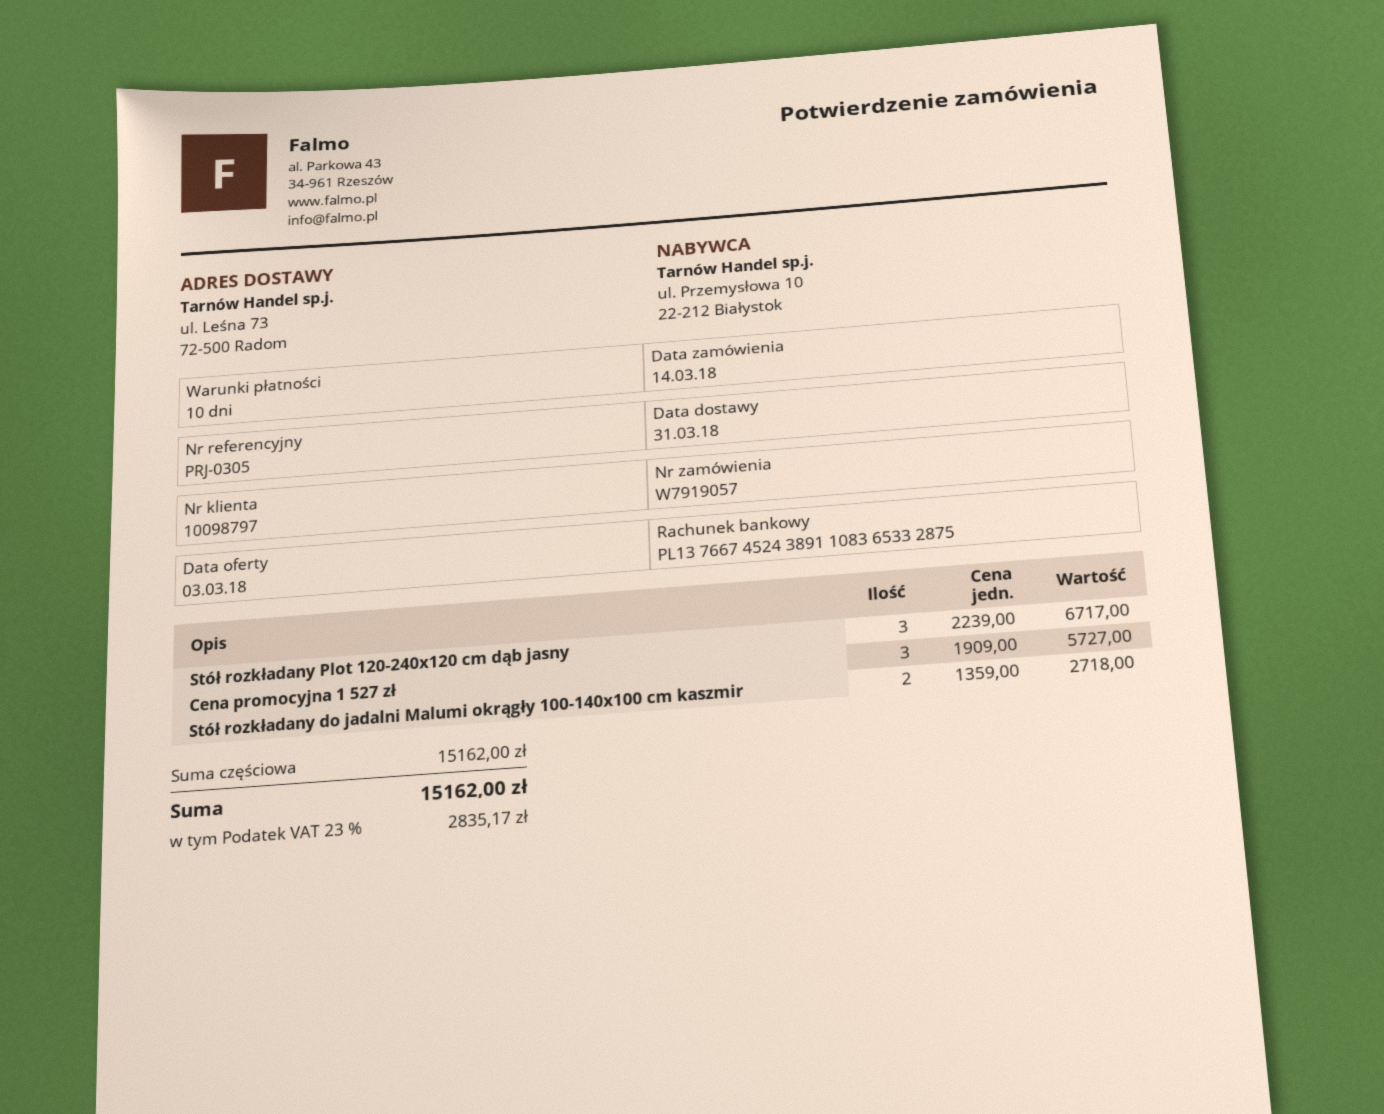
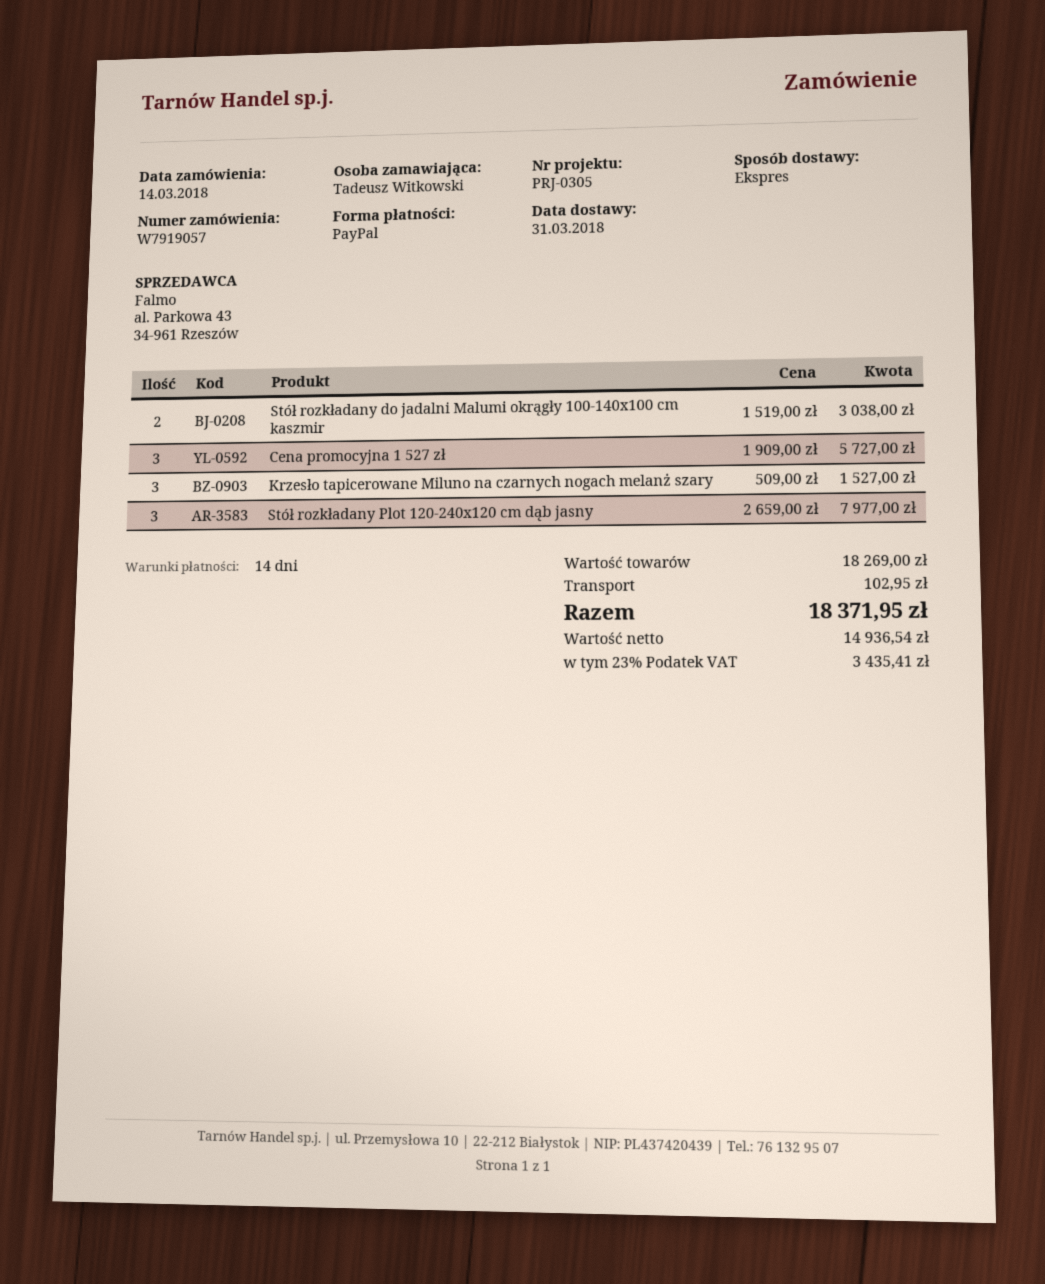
payment terms: 10 days -> 14 days
Stół rozkładany Plot 120-240x120 cm dąb jasny: 3 x 2239.00 = 6717.00 -> 3 x 2659.00 = 7977.00
Stół rozkładany do jadalni Malumi okrągły 100-140x100 cm kaszmir: 2 x 1359.00 = 2718.00 -> 2 x 1519.00 = 3038.00
Krzesło tapicerowane Miluno na czarnych nogach melanż szary: none -> 3 x 509.00 = 1527.00
subtotal: 15162.00 -> 18269.00
shipping: none -> 102.95
tax: 23% = 2835.17 -> 23% = 3435.41
total: 15162.00 -> 18371.95

